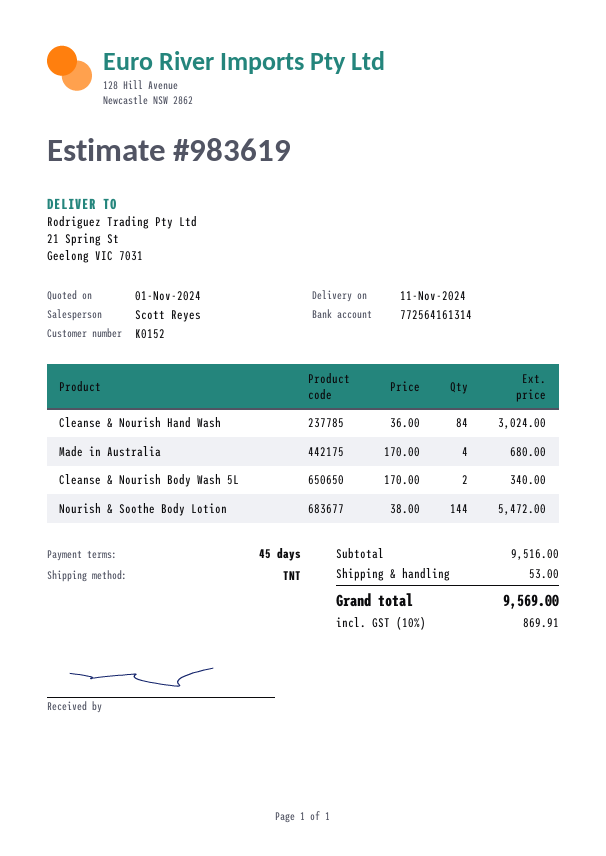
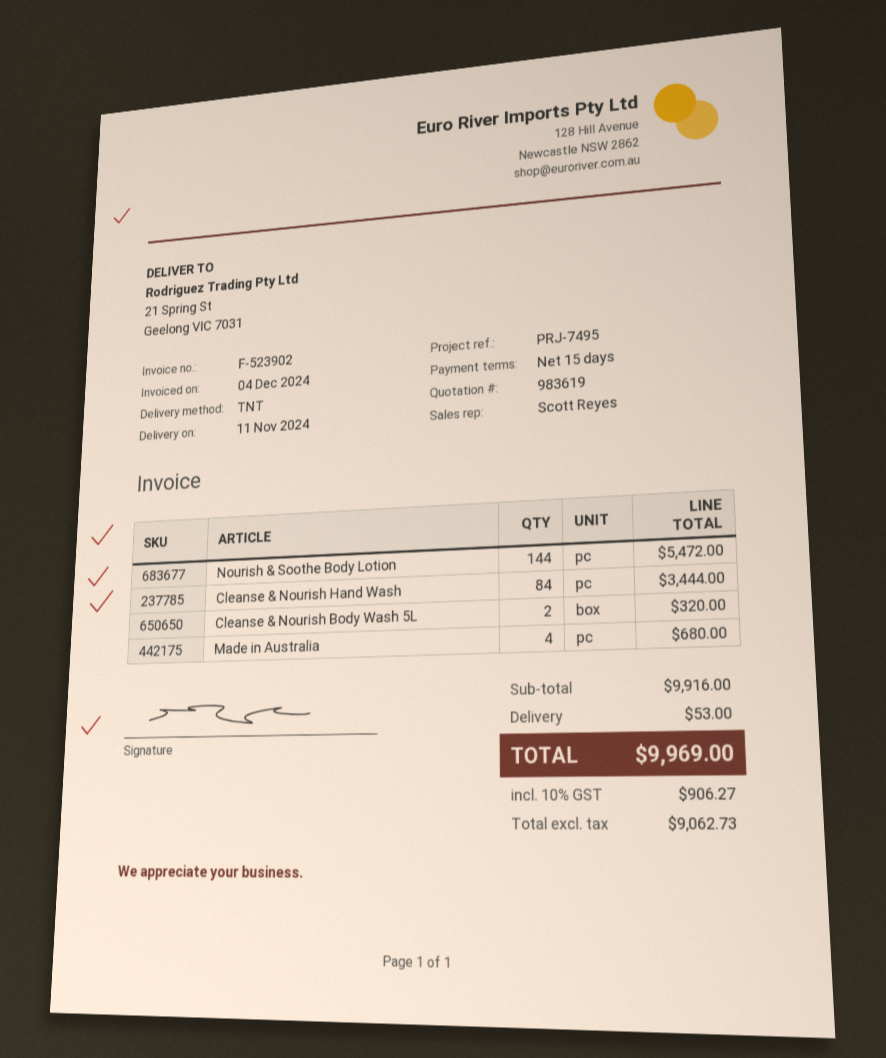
payment terms: 45 days -> 15 days
Cleanse & Nourish Hand Wash: 84 for 3024.00 -> 84 for 3444.00
Cleanse & Nourish Body Wash 5L: 2 for 340.00 -> 2 for 320.00
subtotal: 9516.00 -> 9916.00
tax: 10% = 869.91 -> 10% = 906.27
total: 9569.00 -> 9969.00

